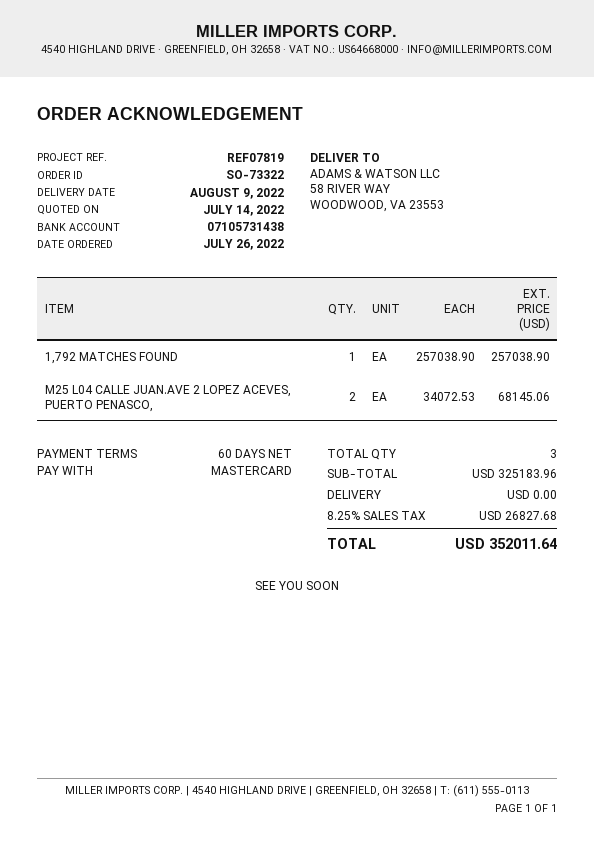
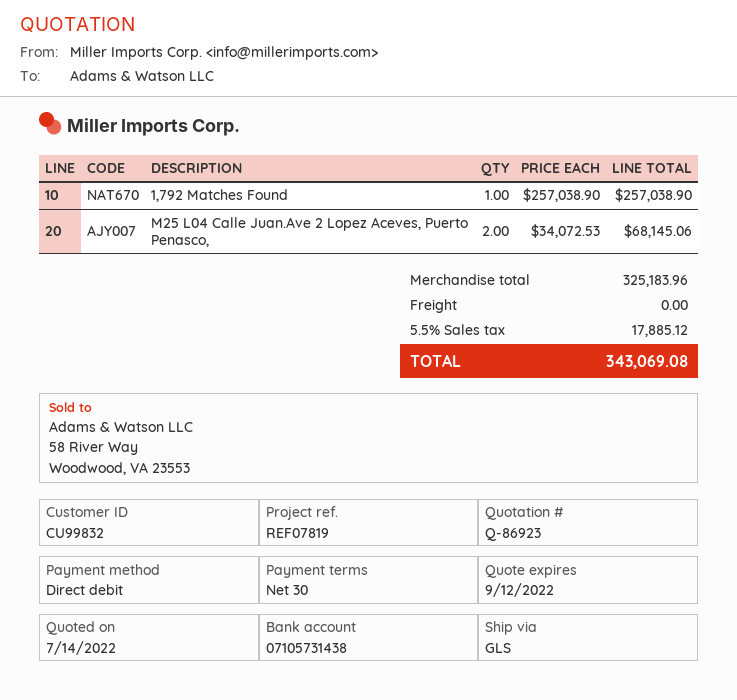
payment terms: 60 days -> 30 days
payment method: Mastercard -> direct debit
tax: 8.25% = 26827.68 -> 5.5% = 17885.12
total: 352011.64 -> 343069.08

